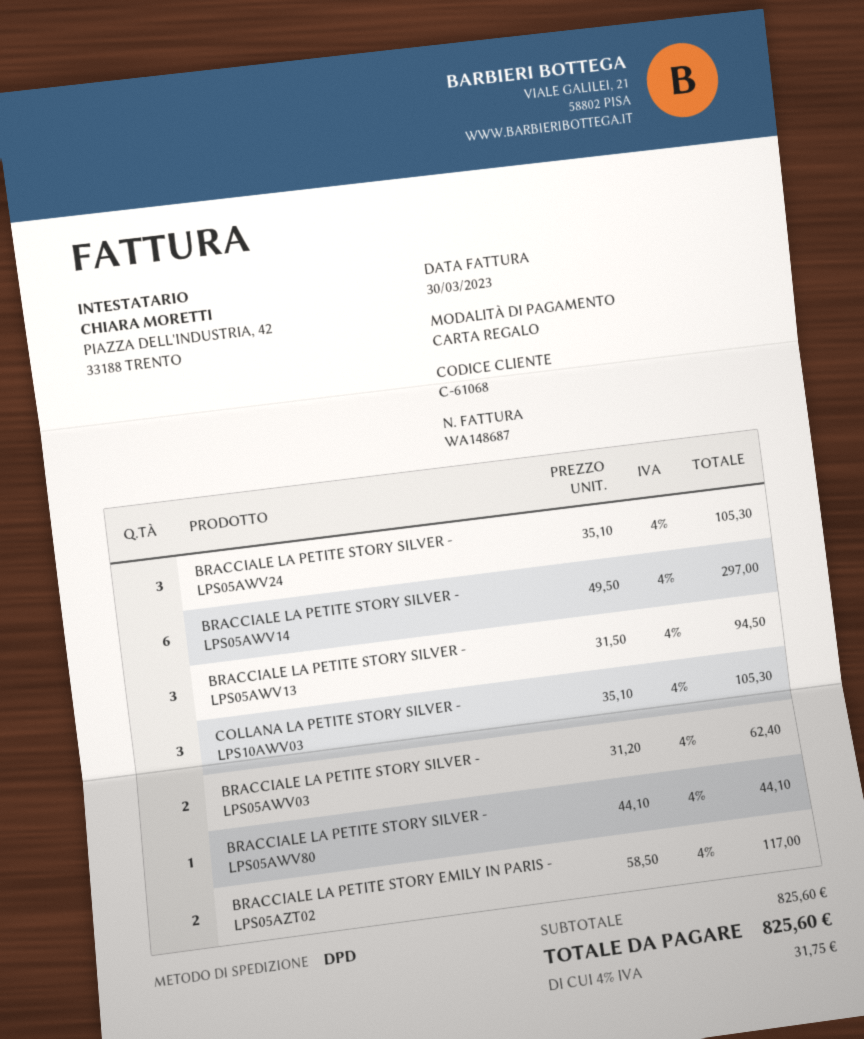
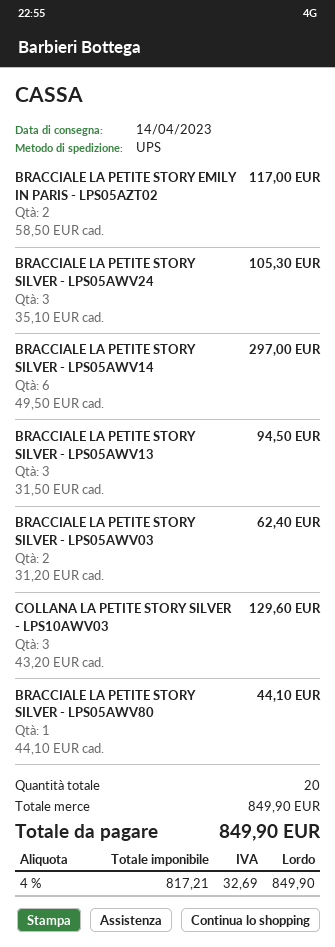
shipping method: DPD -> UPS
COLLANA LA PETITE STORY SILVER - LPS10AWV03: 3 x 35.10 = 105.30 -> 3 x 43.20 = 129.60
subtotal: 825.60 -> 849.90
tax: 4% = 31.75 -> 4% = 32.69
total: 825.60 -> 849.90

